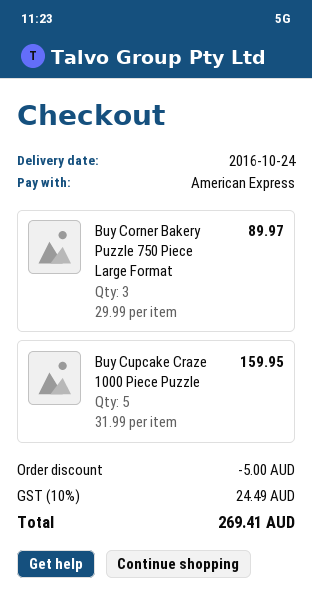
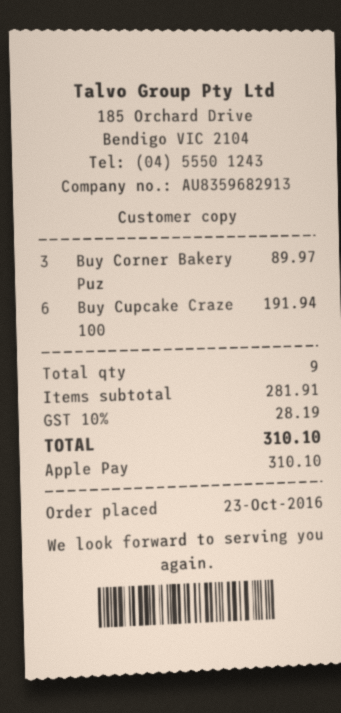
payment method: American Express -> Apple Pay
Buy Cupcake Craze 1000 Piece Puzzle: 5 for 159.95 -> 6 for 191.94
discount: 5.00 -> none
tax: 10% = 24.49 -> 10% = 28.19
total: 269.41 -> 310.10

